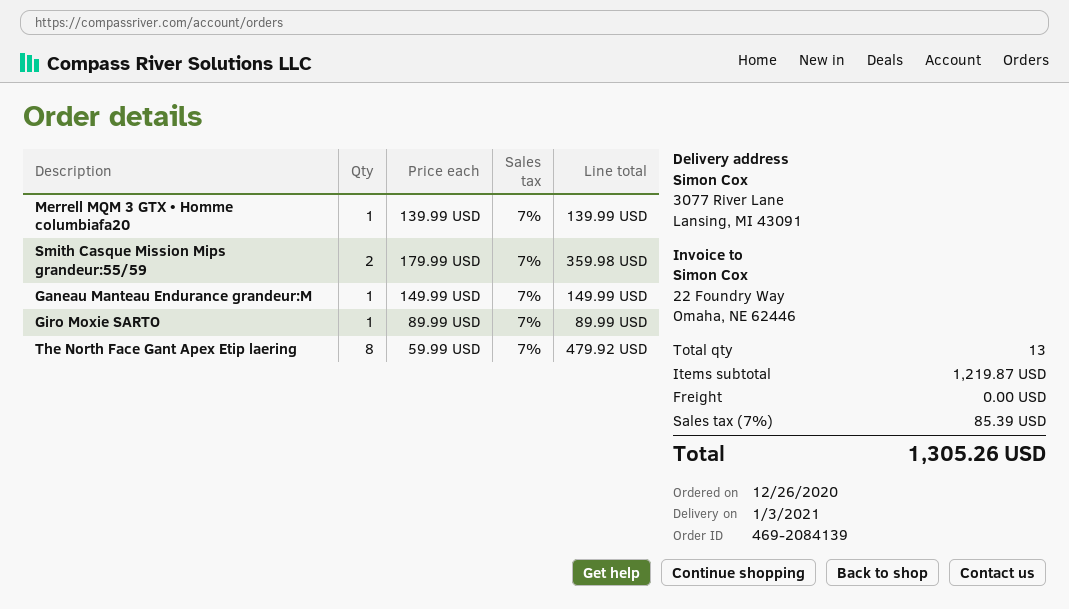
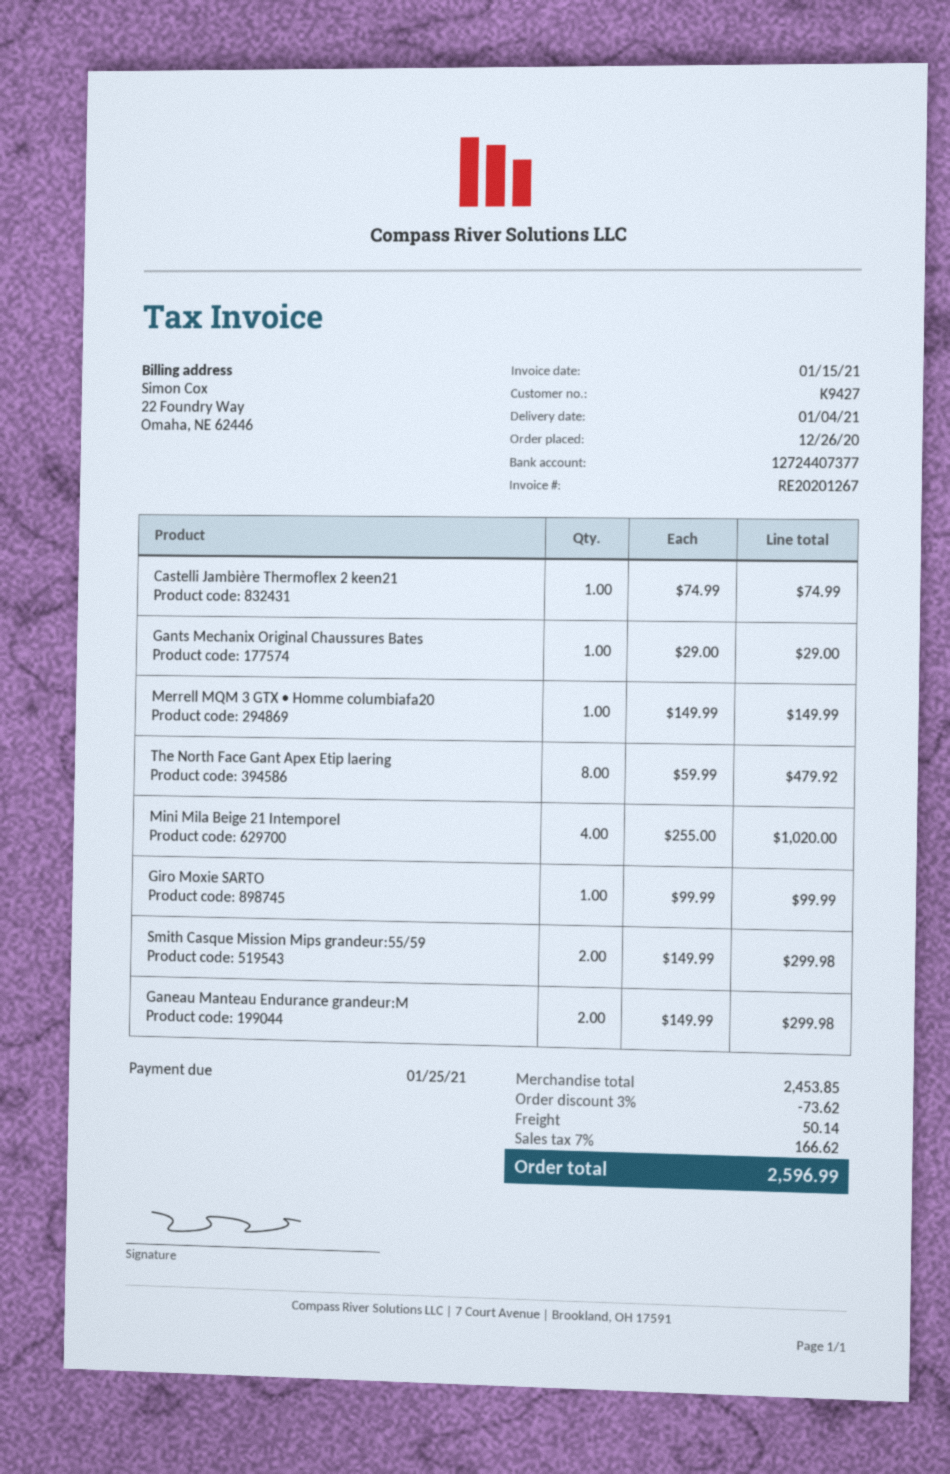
delivery date: 2021-01-03 -> 2021-01-04
Merrell MQM 3 GTX • Homme columbiafa20: 1 x 139.99 = 139.99 -> 1 x 149.99 = 149.99
Smith Casque Mission Mips grandeur:55/59: 2 x 179.99 = 359.98 -> 2 x 149.99 = 299.98
Ganeau Manteau Endurance grandeur:M: 1 x 149.99 = 149.99 -> 2 x 149.99 = 299.98
Giro Moxie SARTO: 1 x 89.99 = 89.99 -> 1 x 99.99 = 99.99
Castelli Jambière Thermoflex 2 keen21: none -> 1 x 74.99 = 74.99
Gants Mechanix Original Chaussures Bates: none -> 1 x 29.00 = 29.00
Mini Mila Beige 21 Intemporel: none -> 4 x 255.00 = 1020.00
subtotal: 1219.87 -> 2453.85
discount: none -> 3% = 73.62
shipping: 0.00 -> 50.14
tax: 7% = 85.39 -> 7% = 166.62
total: 1305.26 -> 2596.99

